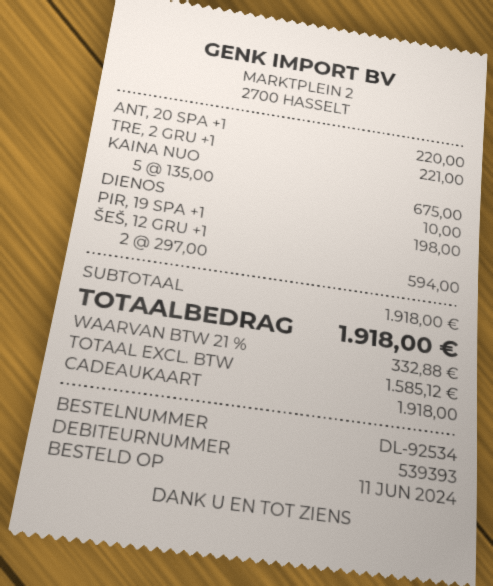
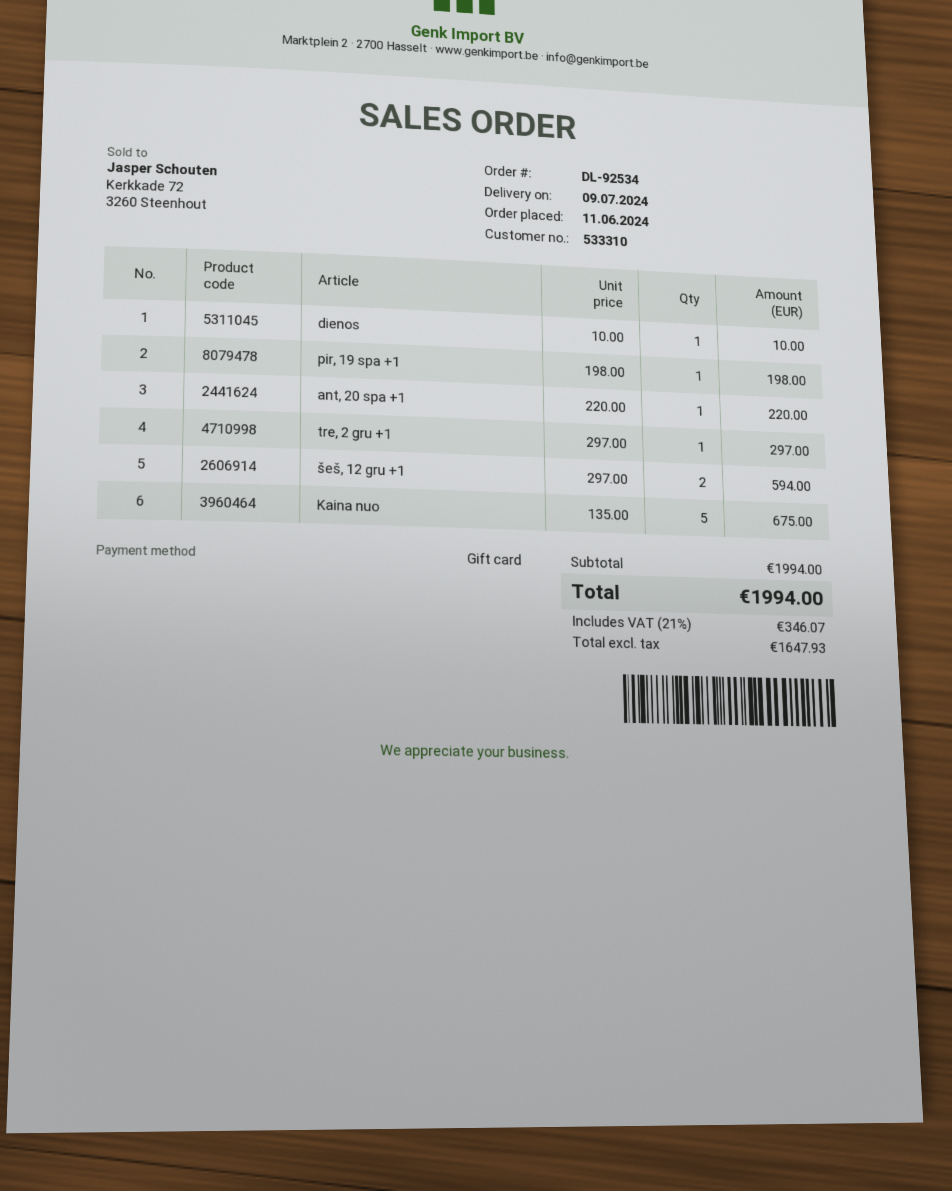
customer number: 539393 -> 533310
TRE, 2 GRU +1: 1 x 221.00 = 221.00 -> 1 x 297.00 = 297.00
subtotal: 1918.00 -> 1994.00
net: 1585.12 -> 1647.93
tax: 21% = 332.88 -> 21% = 346.07
total: 1918.00 -> 1994.00

